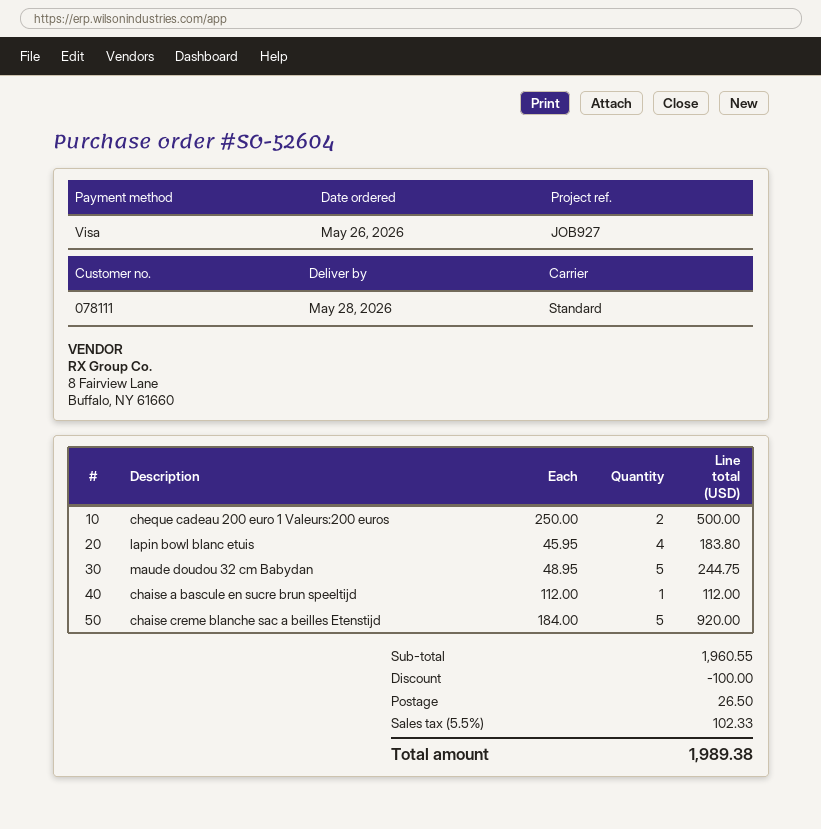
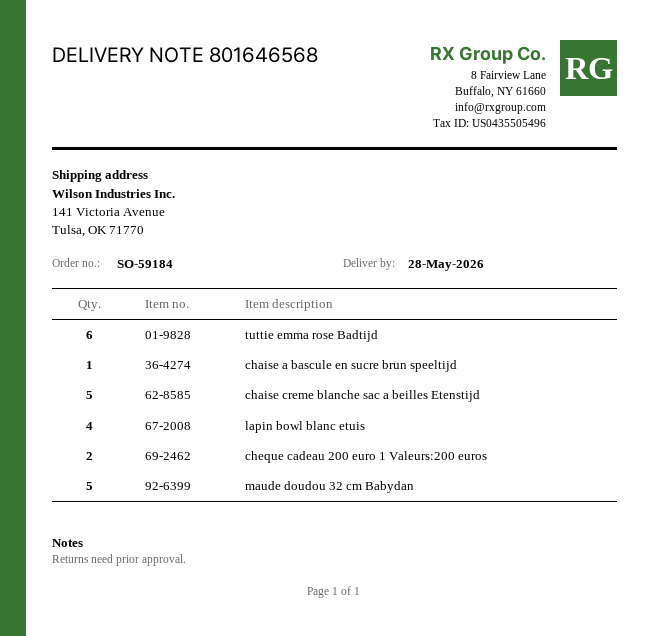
order number: SO-52604 -> SO-59184
tuttie emma rose Badtijd: none -> 6

